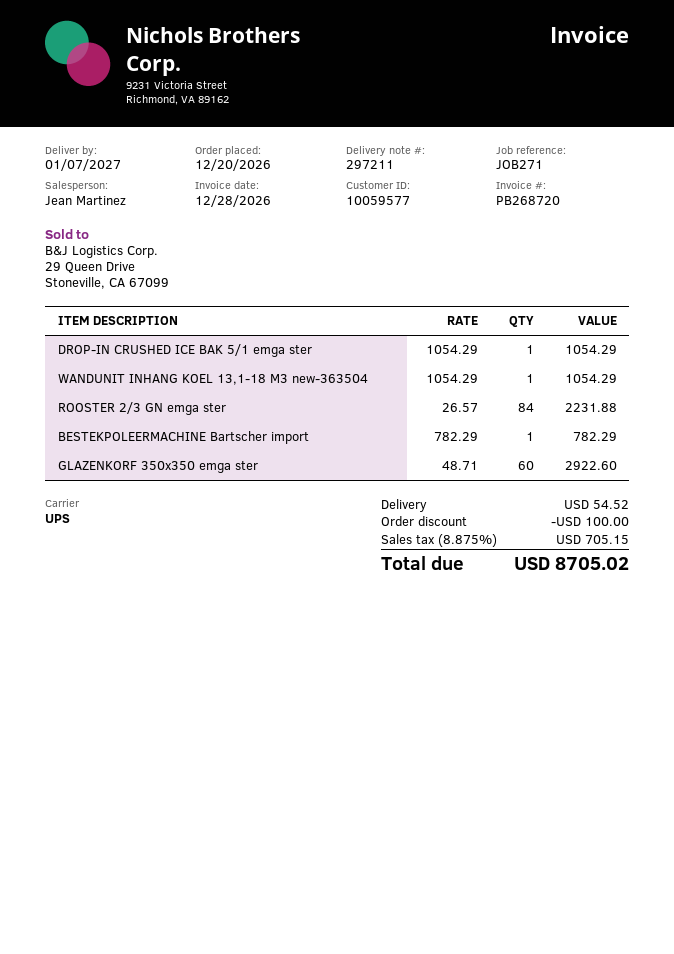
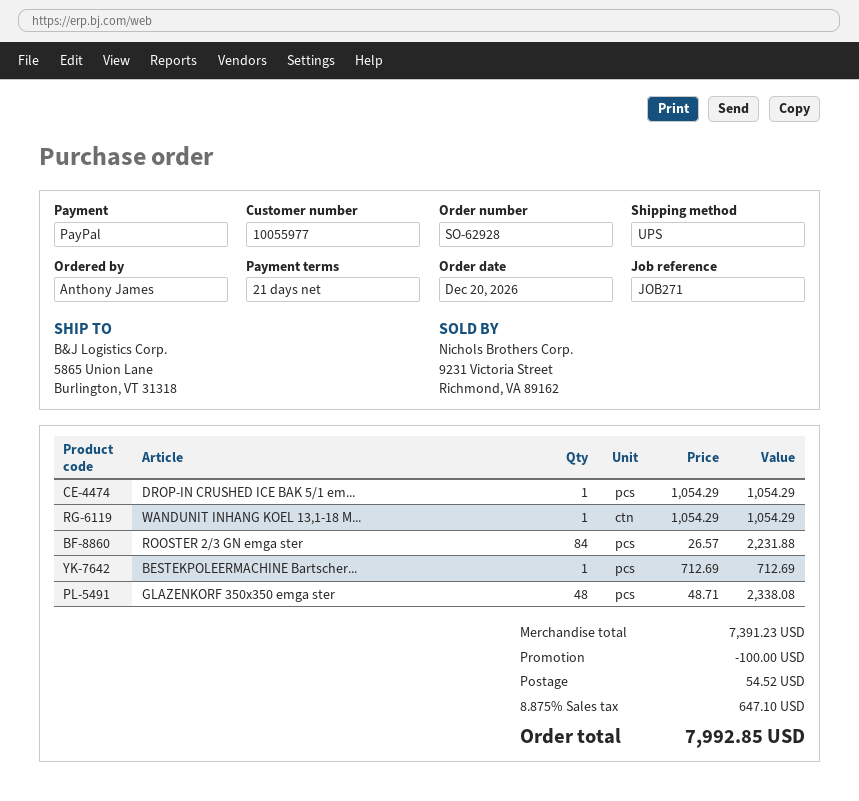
customer number: 10059577 -> 10055977
BESTEKPOLEERMACHINE Bartscher import: 1 x 782.29 = 782.29 -> 1 x 712.69 = 712.69
GLAZENKORF 350x350 emga ster: 60 x 48.71 = 2922.60 -> 48 x 48.71 = 2338.08
tax: 8.875% = 705.15 -> 8.875% = 647.10
total: 8705.02 -> 7992.85

